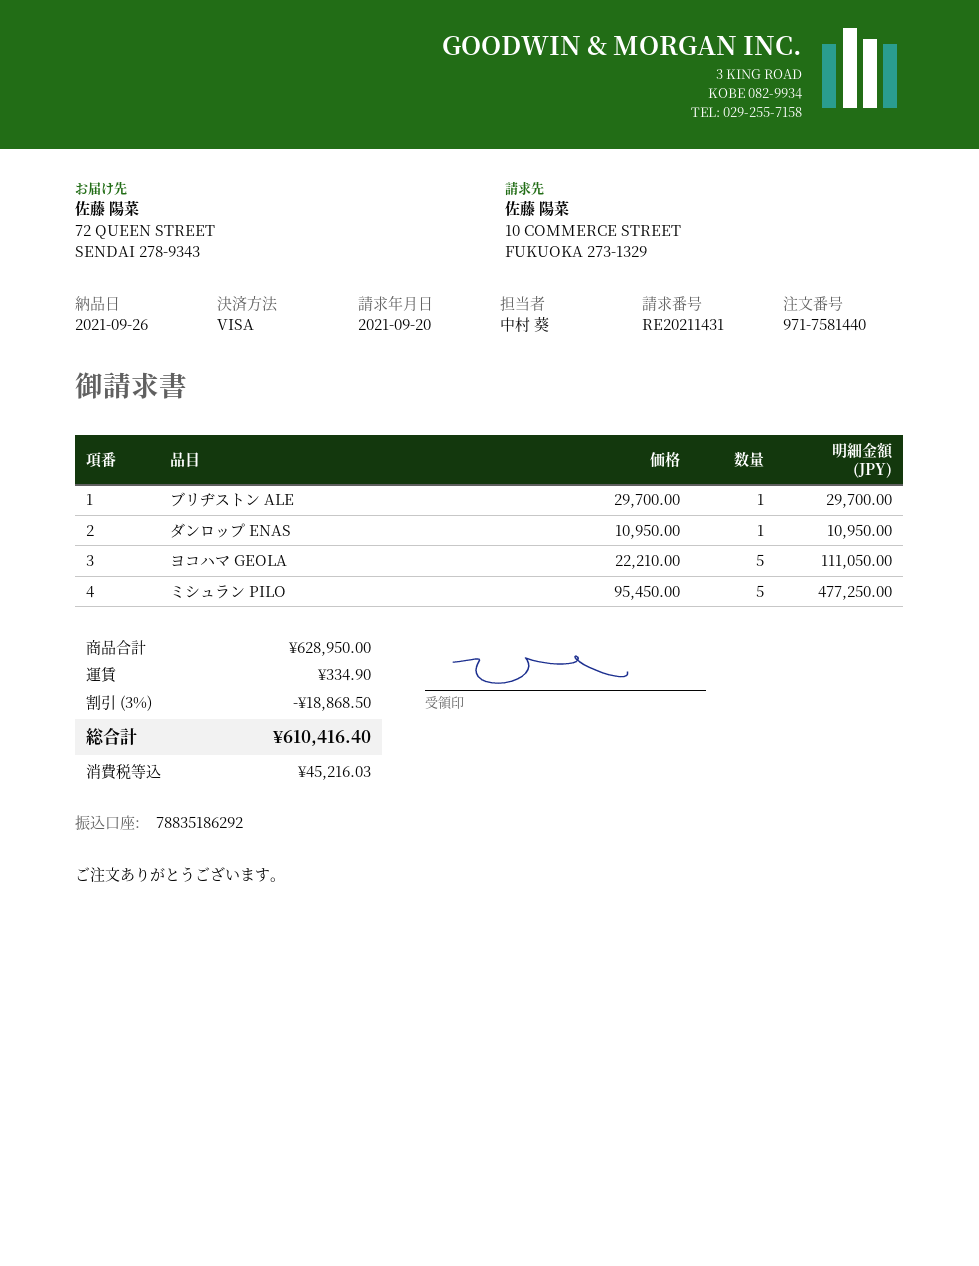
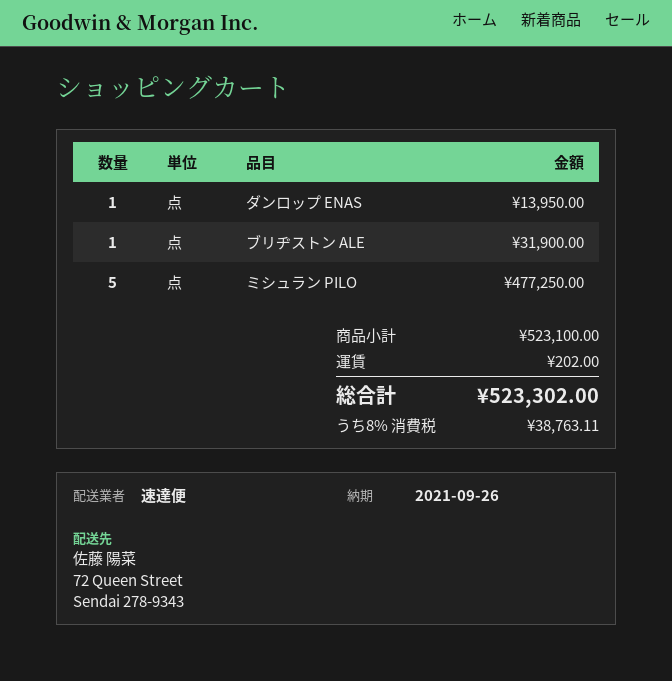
ブリヂストン ALE: 1 for 29700.00 -> 1 for 31900.00
ダンロップ ENAS: 1 for 10950.00 -> 1 for 13950.00
ヨコハマ GEOLA: 5 for 111050.00 -> none
subtotal: 628950.00 -> 523100.00
discount: 3% = 18868.50 -> none
shipping: 334.90 -> 202.00
tax: 45216.03 -> 38763.11
total: 610416.40 -> 523302.00

